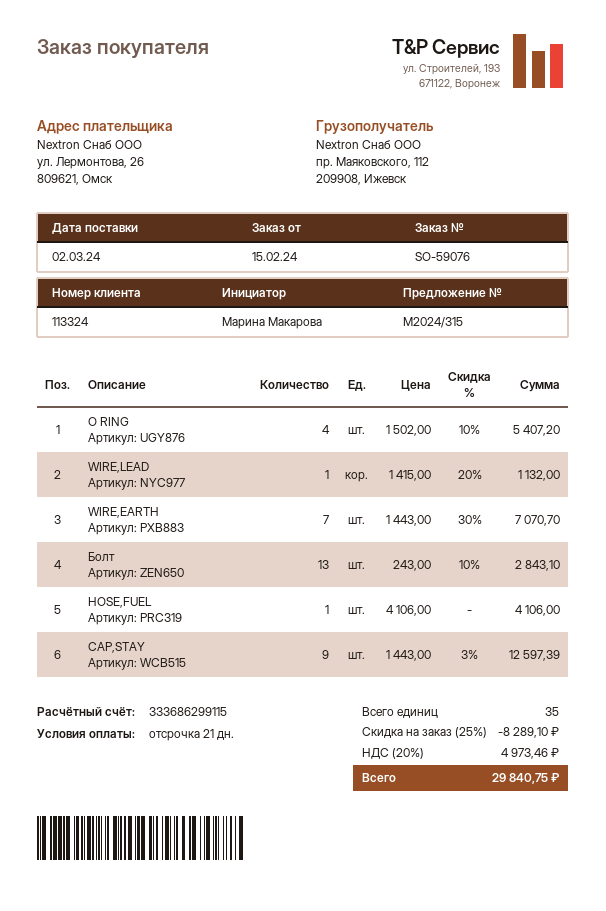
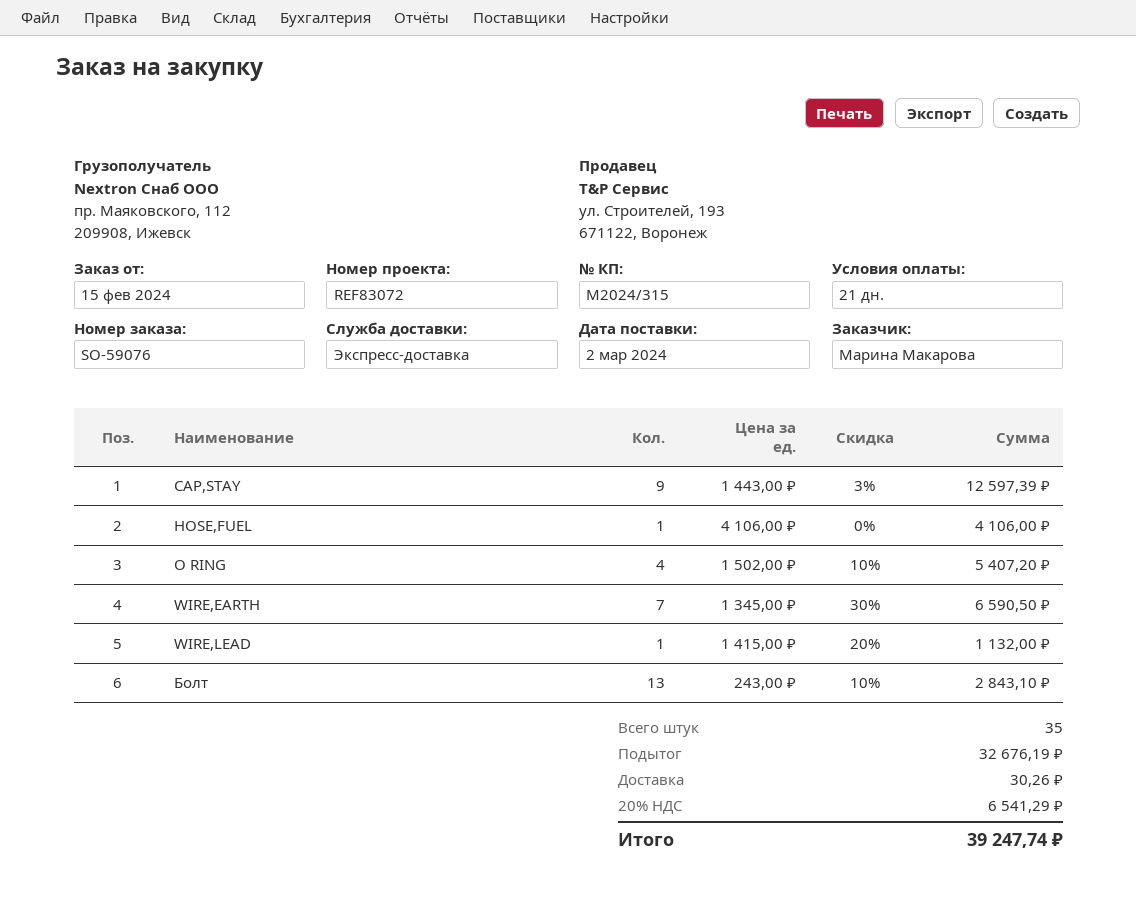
WIRE,EARTH: 7 x 1443.00 - 30% = 7070.70 -> 7 x 1345.00 - 30% = 6590.50
discount: 25% = 8289.10 -> none
shipping: none -> 30.26
tax: 20% = 4973.46 -> 20% = 6541.29
total: 29840.75 -> 39247.74

